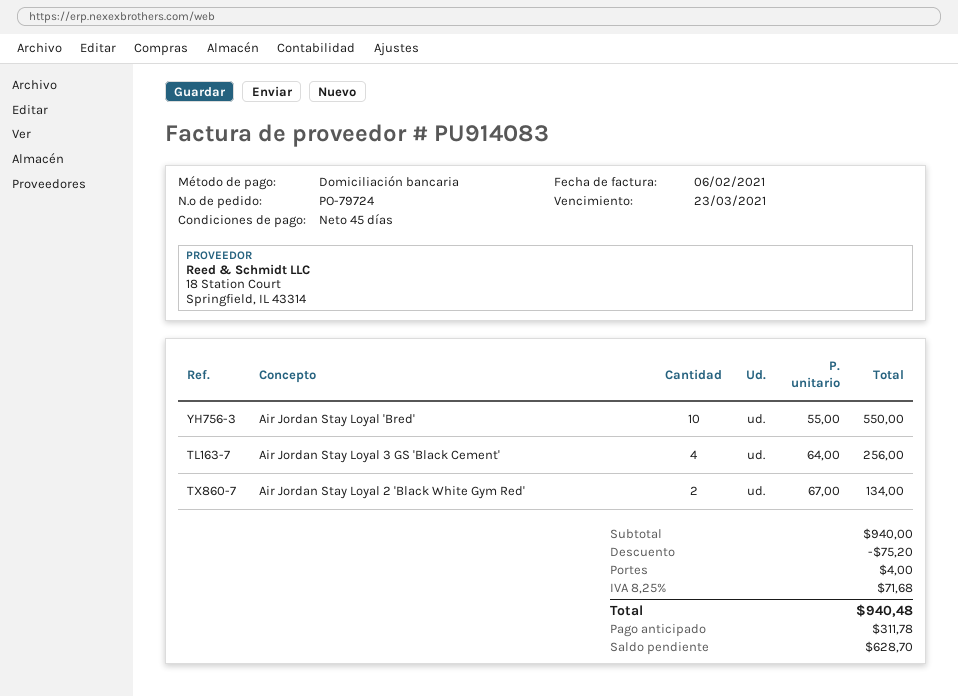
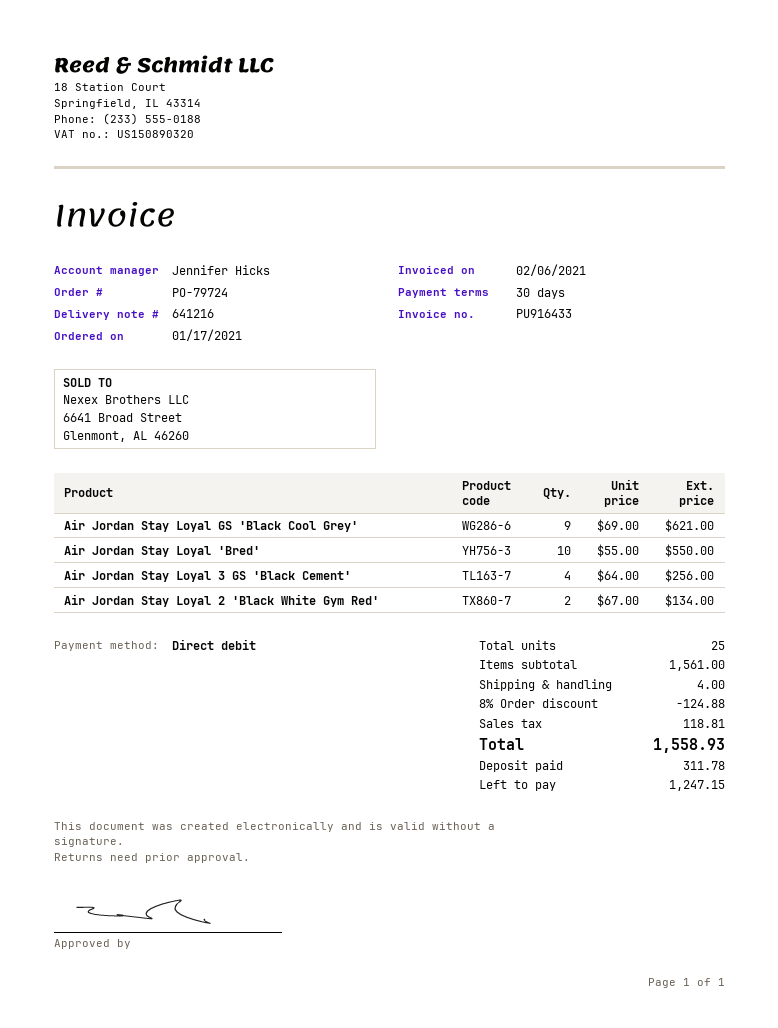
invoice number: PU914083 -> PU916433
payment terms: 45 days -> 30 days
Air Jordan Stay Loyal GS 'Black Cool Grey': none -> 9 x 69.00 = 621.00
subtotal: 940.00 -> 1561.00
discount: 75.20 -> 124.88
tax: 71.68 -> 118.81
total: 940.48 -> 1558.93
balance: 628.70 -> 1247.15

